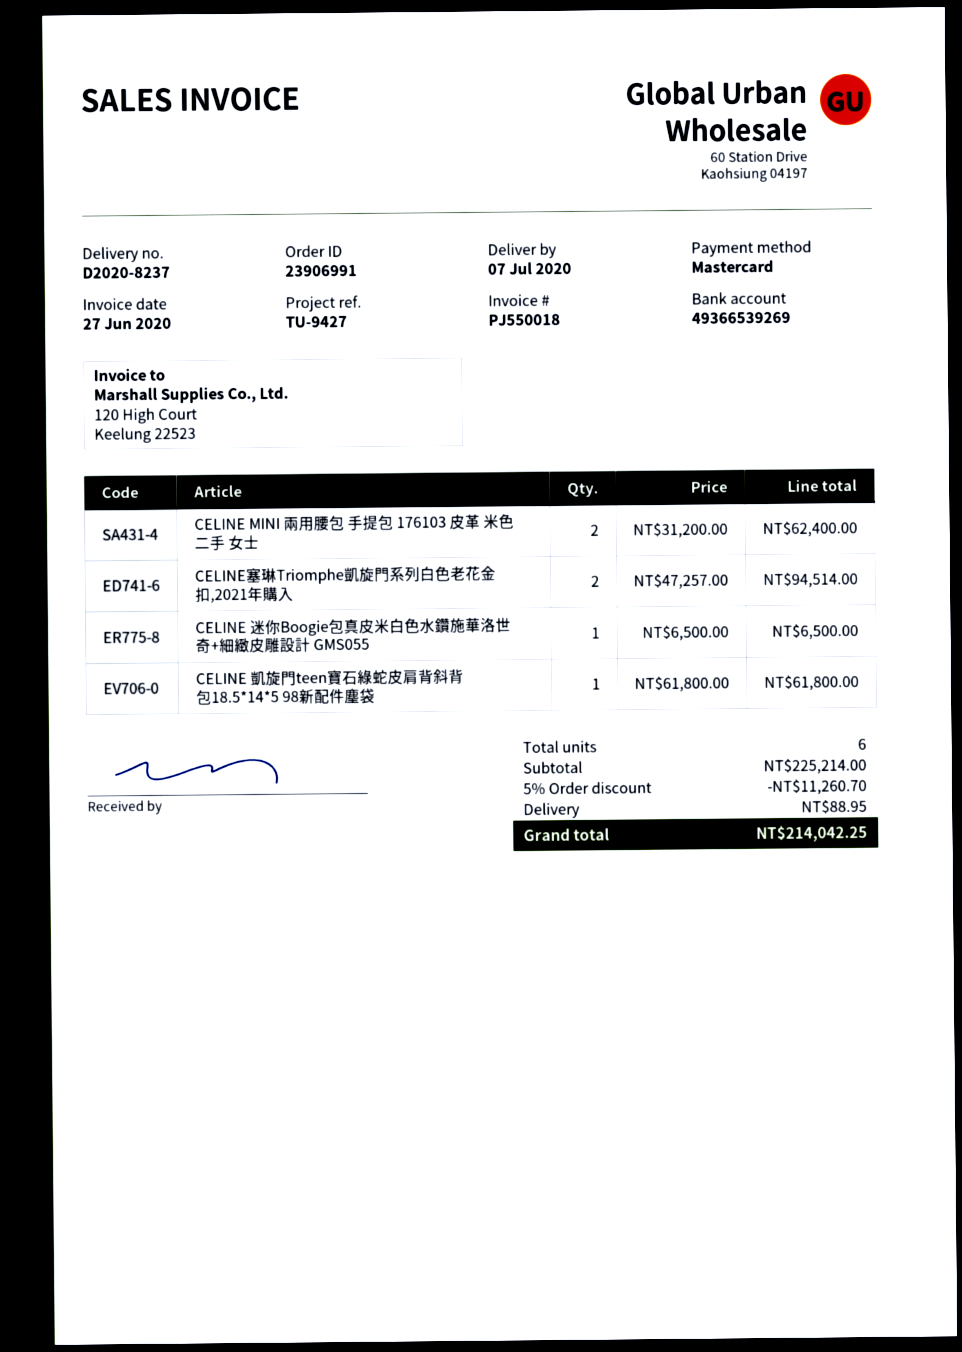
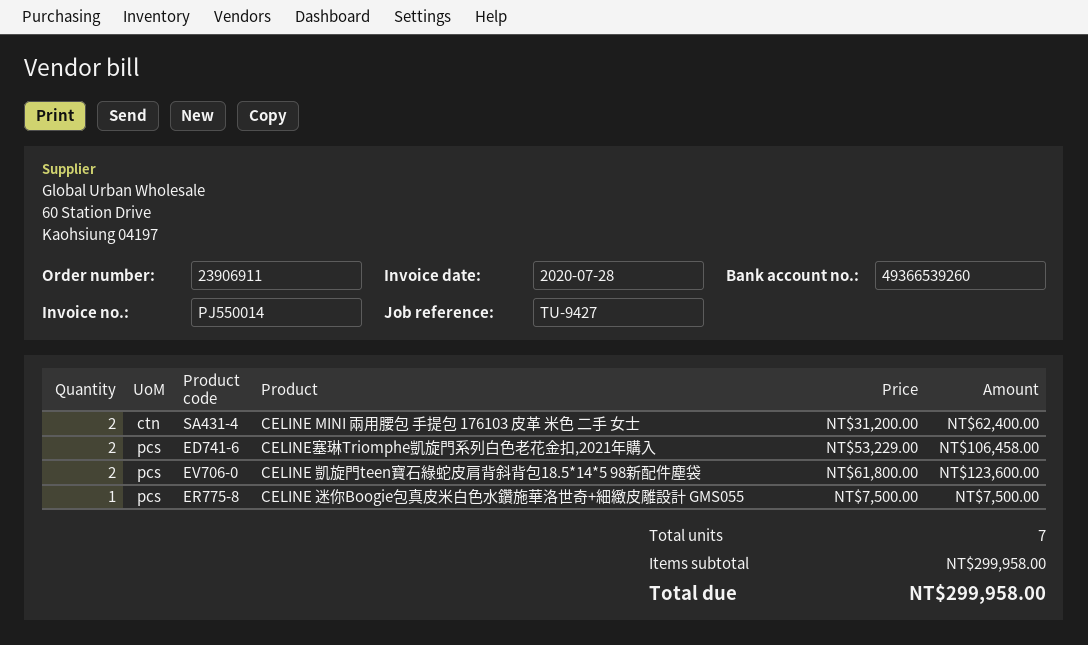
order number: 23906991 -> 23906911
invoice number: PJ550018 -> PJ550014
invoice date: 2020-06-27 -> 2020-07-28
bank account: 49366539269 -> 49366539260
CELINE塞琳Triomphe凱旋門系列白色老花金扣,2021年購入: 2 x 47257.00 = 94514.00 -> 2 x 53229.00 = 106458.00
CELINE 迷你Boogie包真皮米白色水鑽施華洛世奇+細緻皮雕設計 GMS055: 1 x 6500.00 = 6500.00 -> 1 x 7500.00 = 7500.00
CELINE 凱旋門teen寶石綠蛇皮肩背斜背包18.5*14*5 98新配件塵袋: 1 x 61800.00 = 61800.00 -> 2 x 61800.00 = 123600.00
total quantity: 6 -> 7
subtotal: 225214.00 -> 299958.00
discount: 5% = 11260.70 -> none
shipping: 88.95 -> none
total: 214042.25 -> 299958.00

